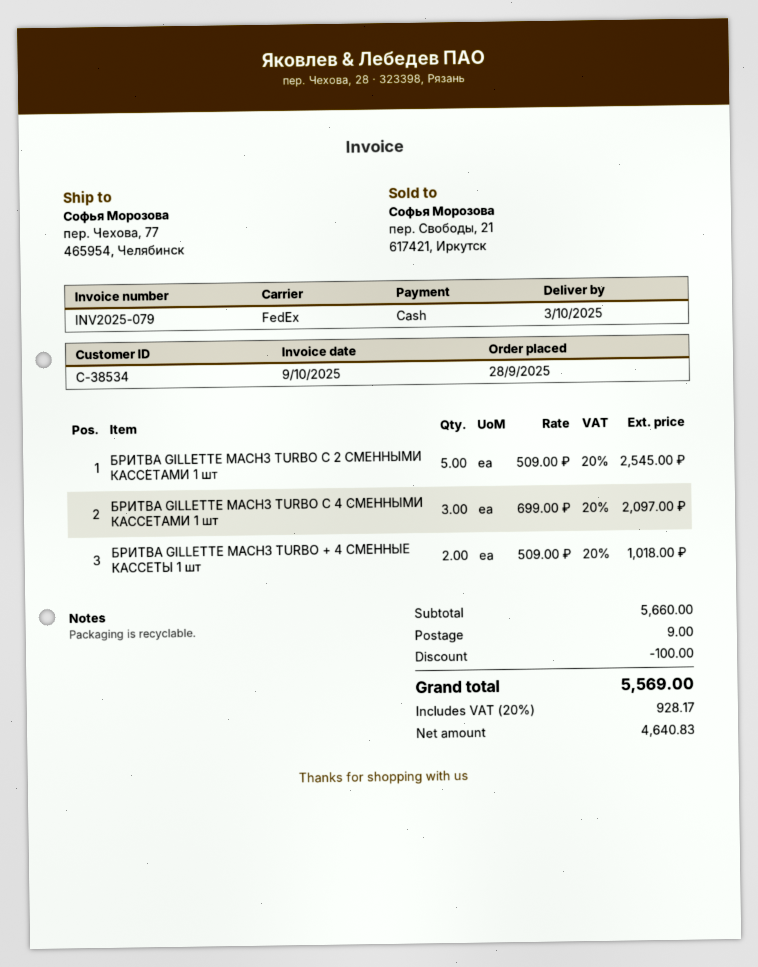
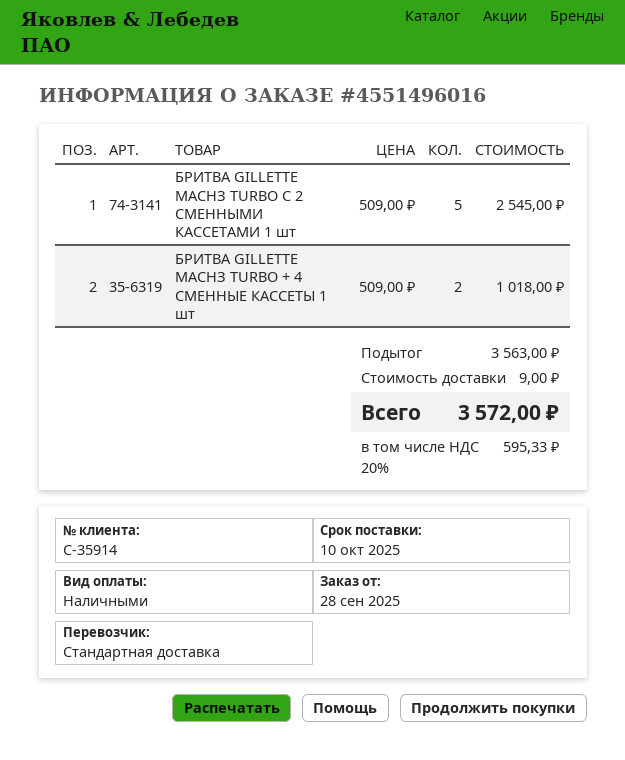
delivery date: 2025-10-03 -> 2025-10-10
customer number: C-38534 -> C-35914
shipping method: FedEx -> standard
БРИТВА GILLETTE МАСНЗ TURBO С 4 СМЕННЫМИ КАССЕТАМИ 1 шт: 3 x 699.00 = 2097.00 -> none
subtotal: 5660.00 -> 3563.00
discount: 100.00 -> none
tax: 20% = 928.17 -> 20% = 595.33
total: 5569.00 -> 3572.00

